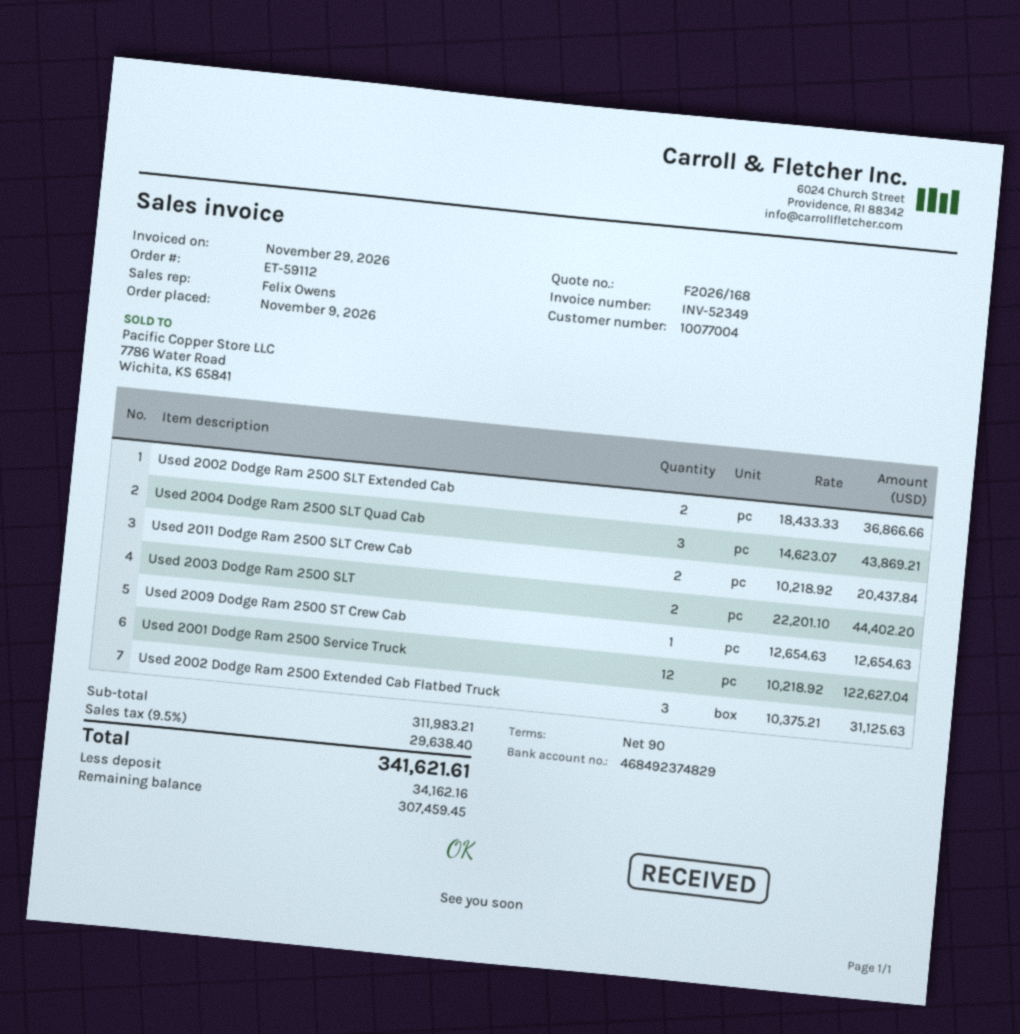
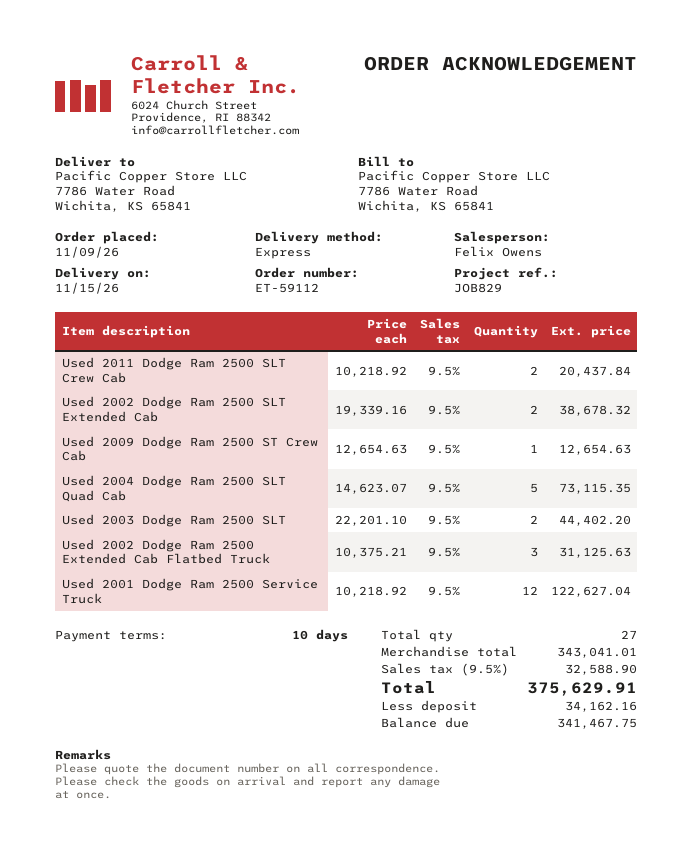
payment terms: 90 days -> 10 days
Used 2002 Dodge Ram 2500 SLT Extended Cab: 2 x 18433.33 = 36866.66 -> 2 x 19339.16 = 38678.32
Used 2004 Dodge Ram 2500 SLT Quad Cab: 3 x 14623.07 = 43869.21 -> 5 x 14623.07 = 73115.35
subtotal: 311983.21 -> 343041.01
tax: 9.5% = 29638.40 -> 9.5% = 32588.90
total: 341621.61 -> 375629.91
balance: 307459.45 -> 341467.75

